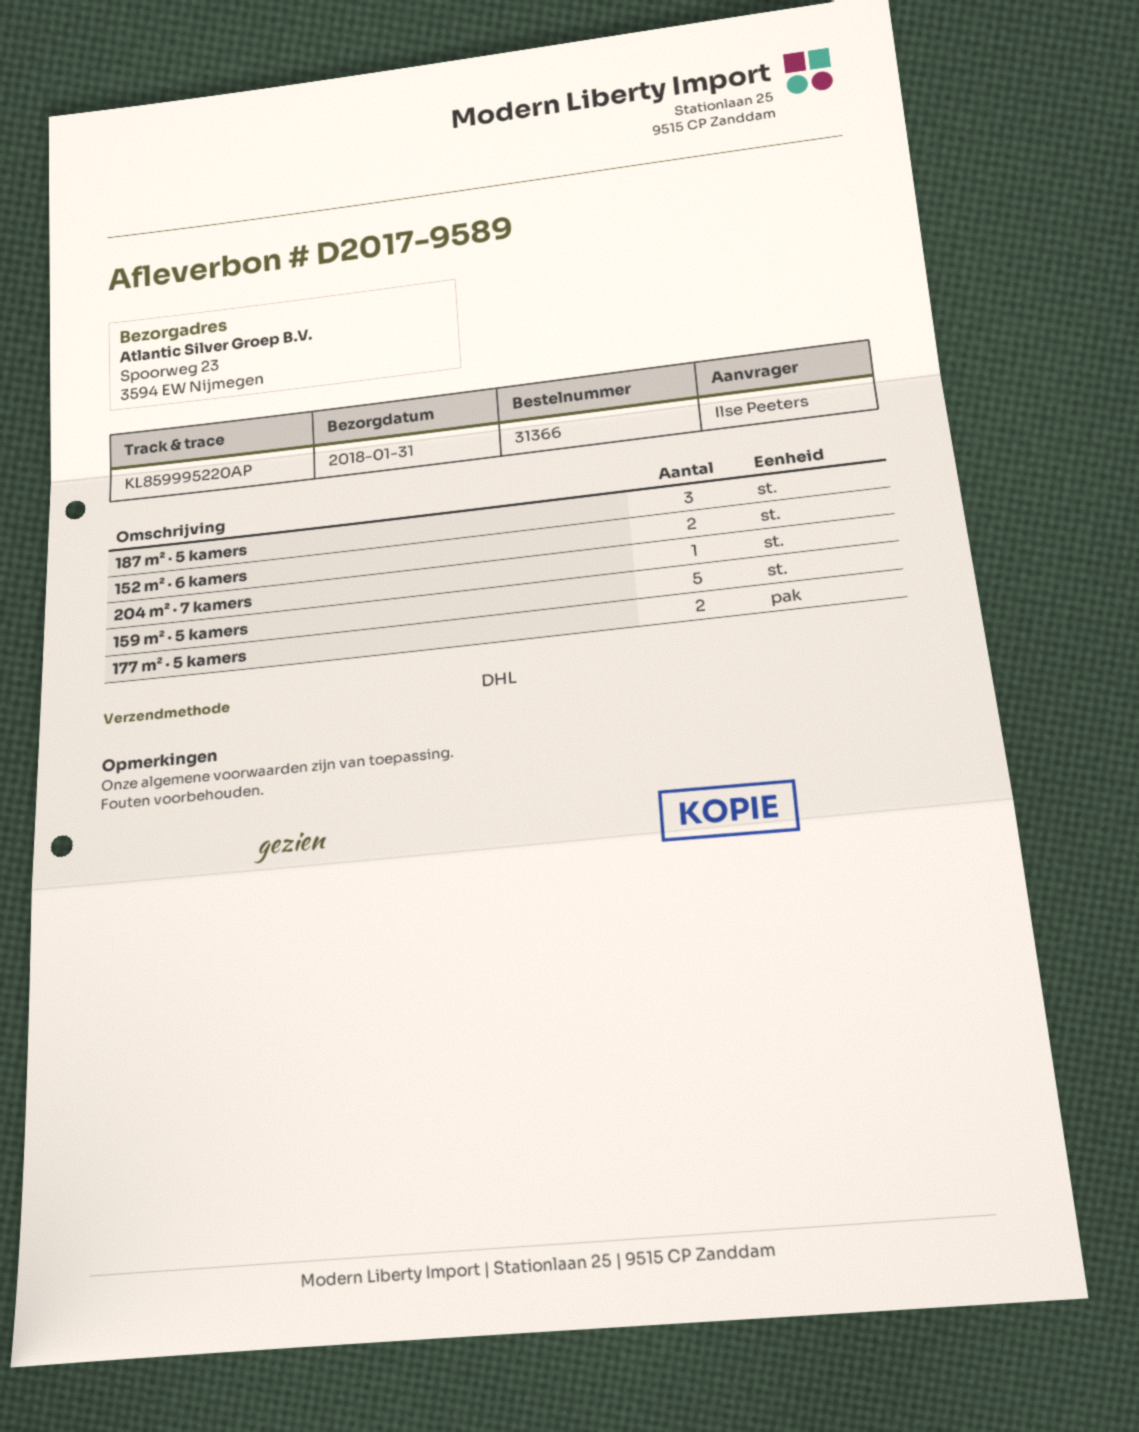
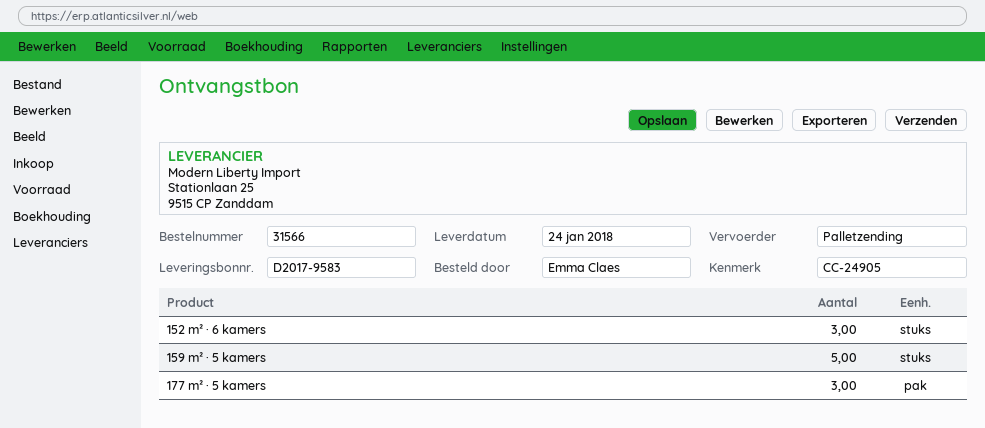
order number: 31366 -> 31566
delivery note number: D2017-9589 -> D2017-9583
delivery date: 2018-01-31 -> 2018-01-24
ordered by: Ilse Peeters -> Emma Claes
shipping method: DHL -> pallet freight
187 m² · 5 kamers: 3 -> none
152 m² · 6 kamers: 2 -> 3
204 m² · 7 kamers: 1 -> none
177 m² · 5 kamers: 2 -> 3

